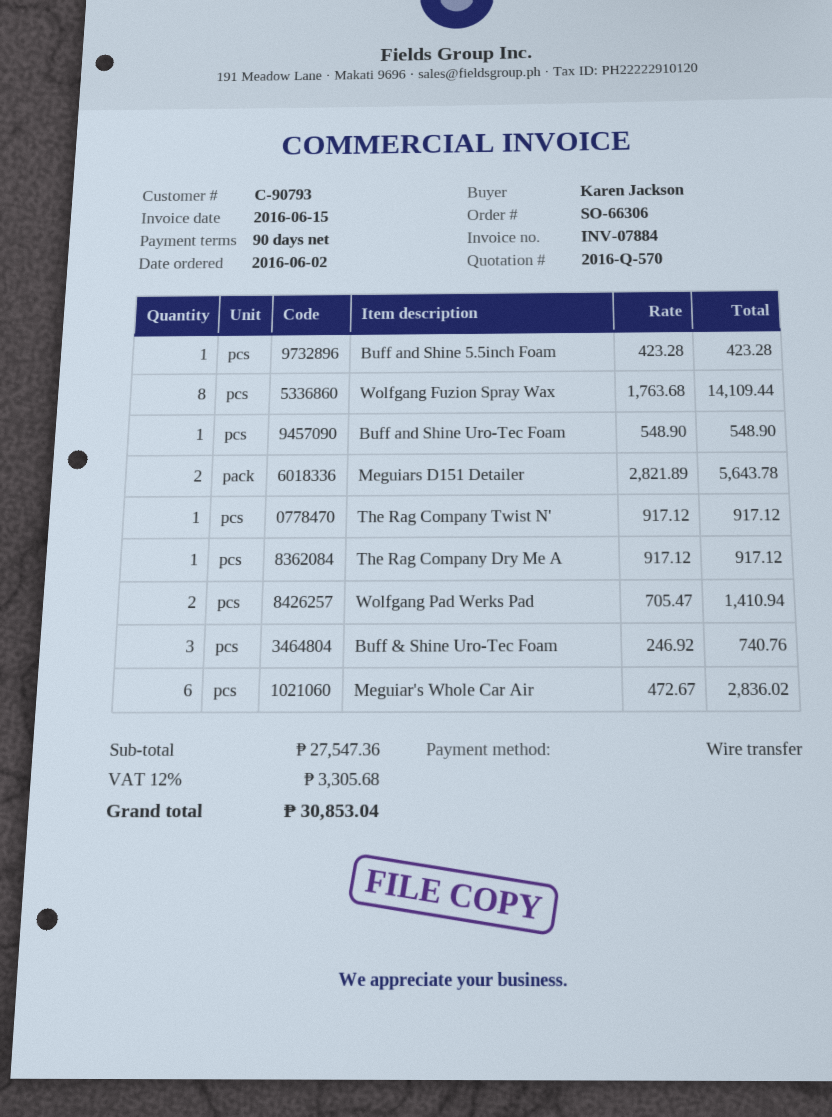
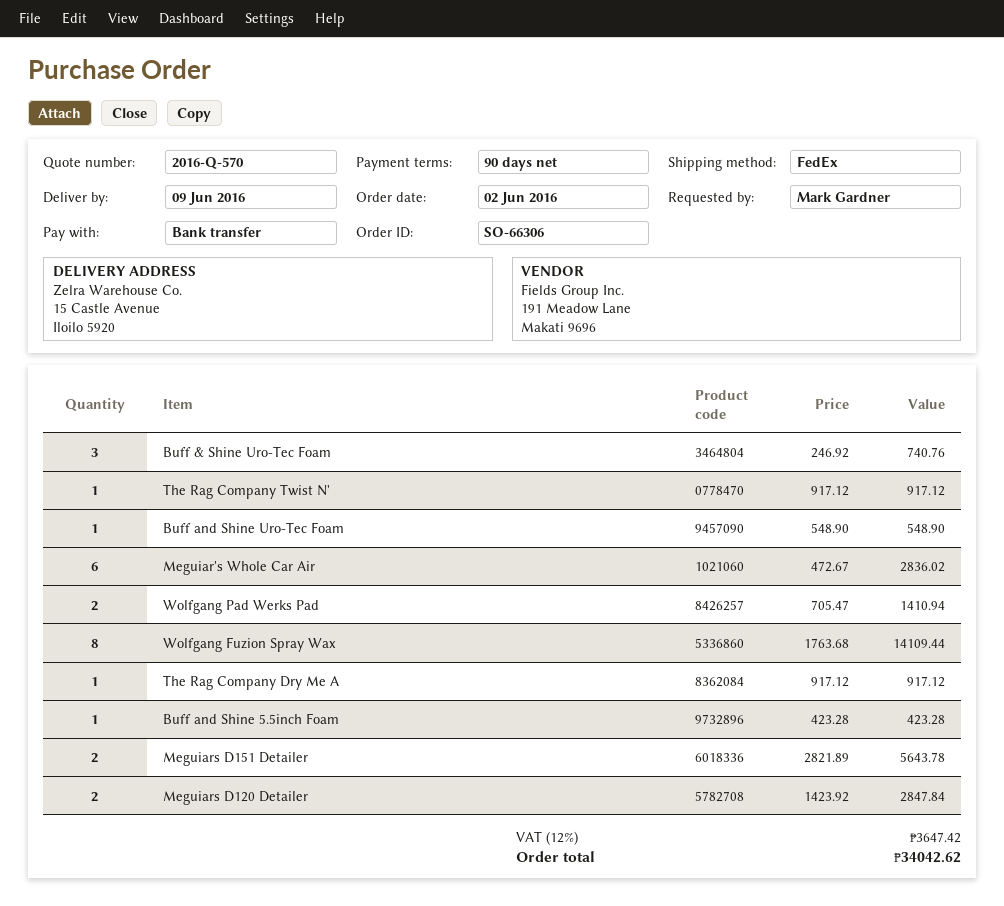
ordered by: Karen Jackson -> Mark Gardner
Meguiars D120 Detailer: none -> 2 x 1423.92 = 2847.84
tax: 12% = 3305.68 -> 12% = 3647.42
total: 30853.04 -> 34042.62

